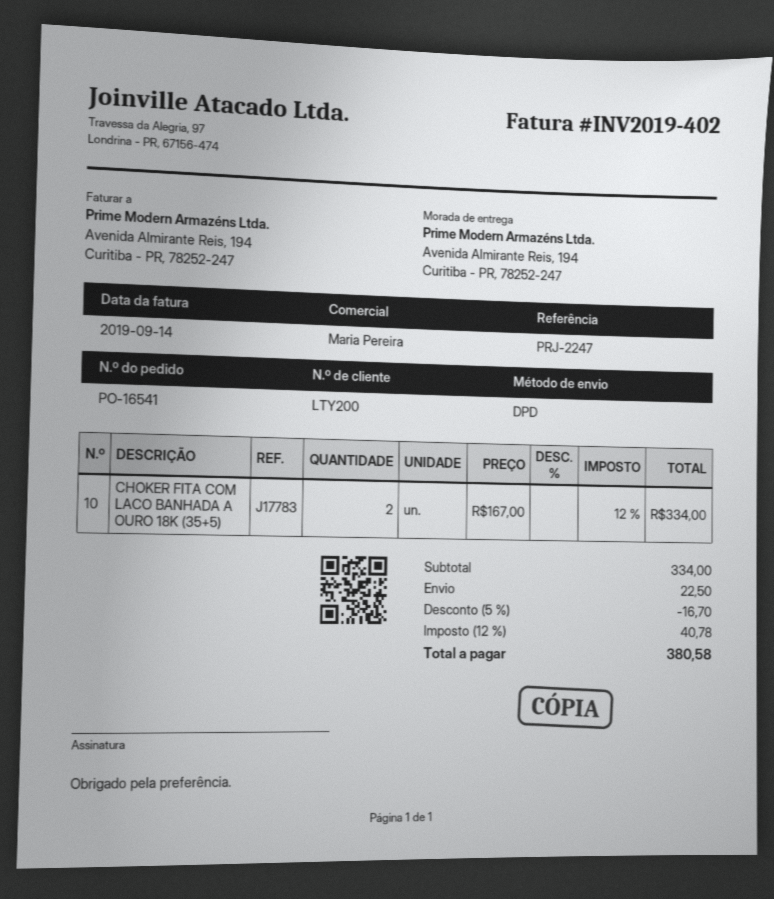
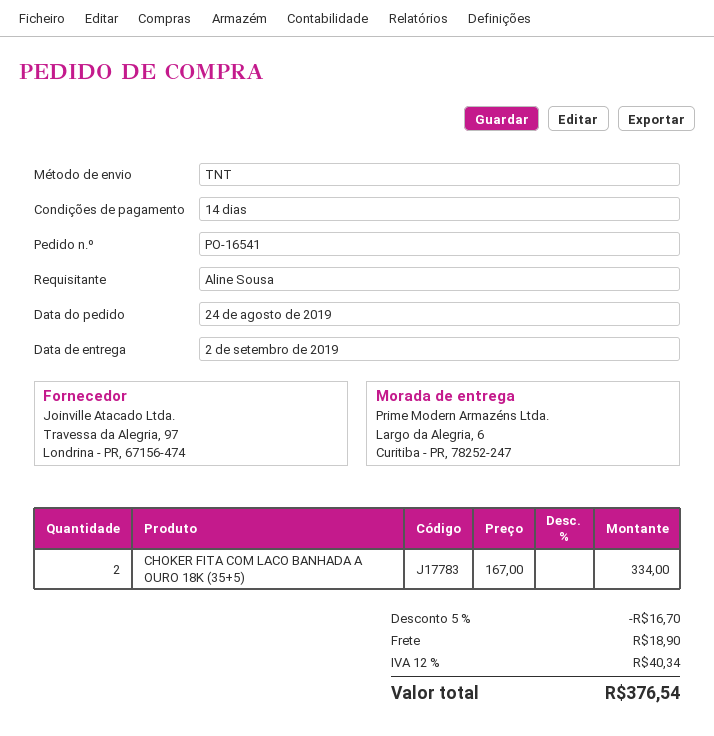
shipping method: DPD -> TNT
ship to: Avenida Almirante Reis, 194, Curitiba - PR, 78252-247 -> Largo da Alegria, 6, Curitiba - PR, 78252-247
shipping: 22.50 -> 18.90
tax: 12% = 40.78 -> 12% = 40.34
total: 380.58 -> 376.54

